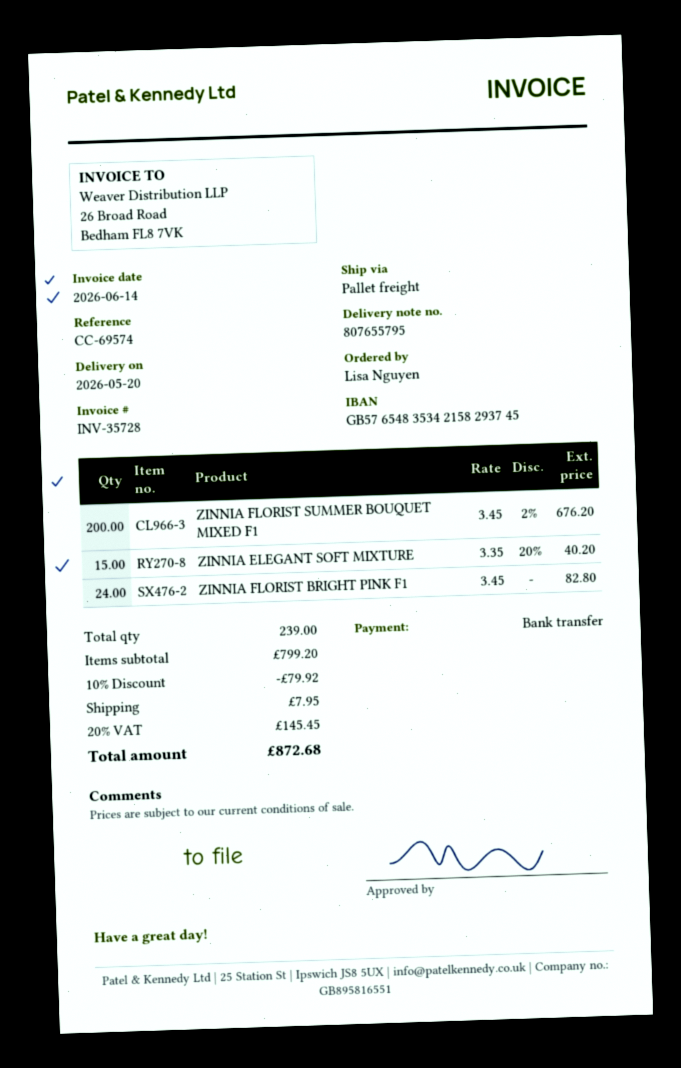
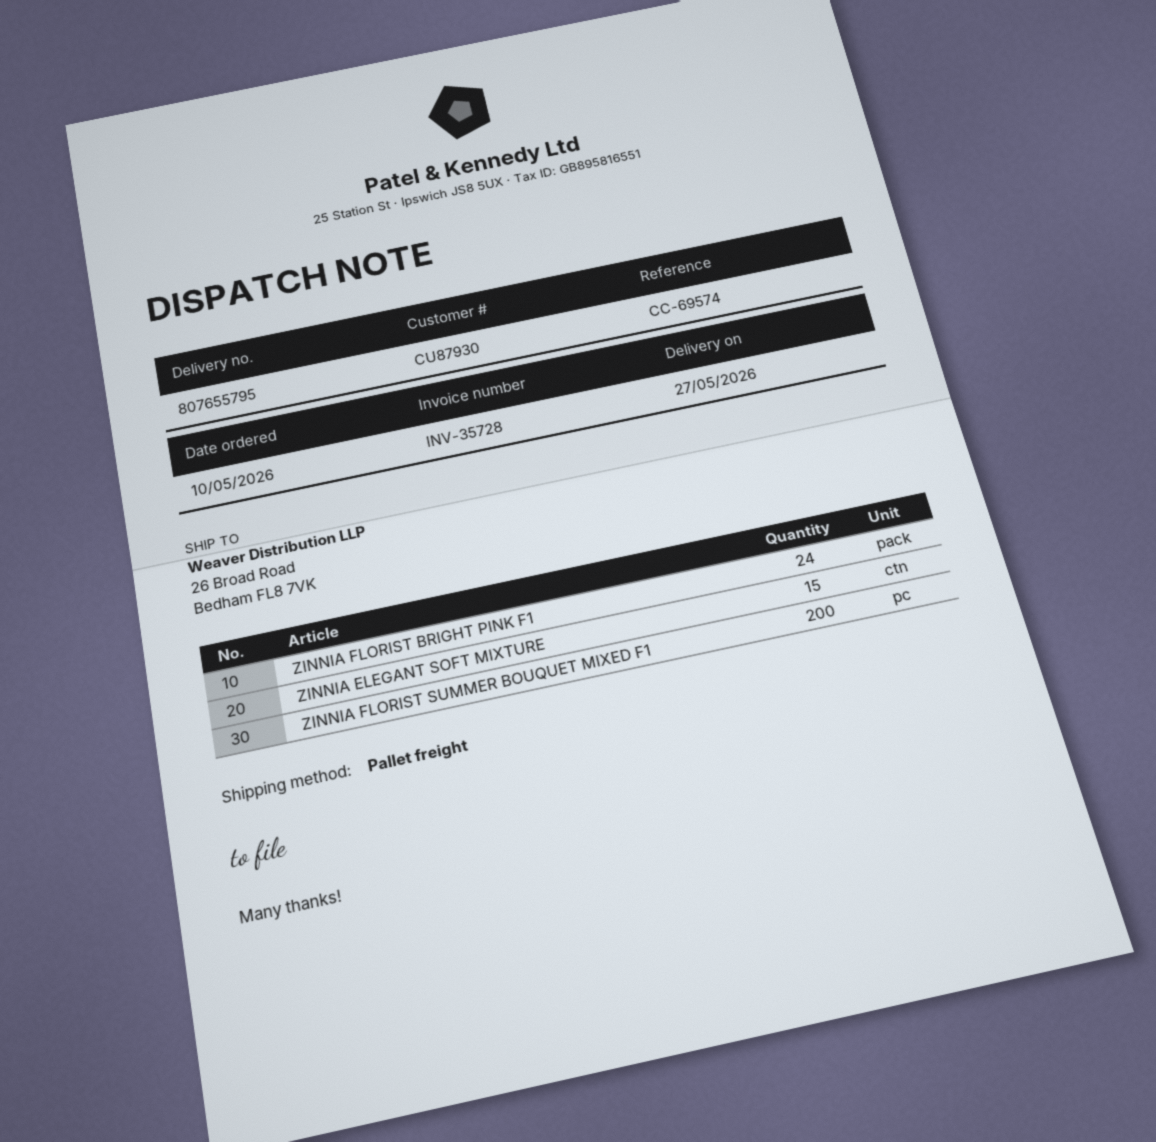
delivery date: 2026-05-20 -> 2026-05-27

